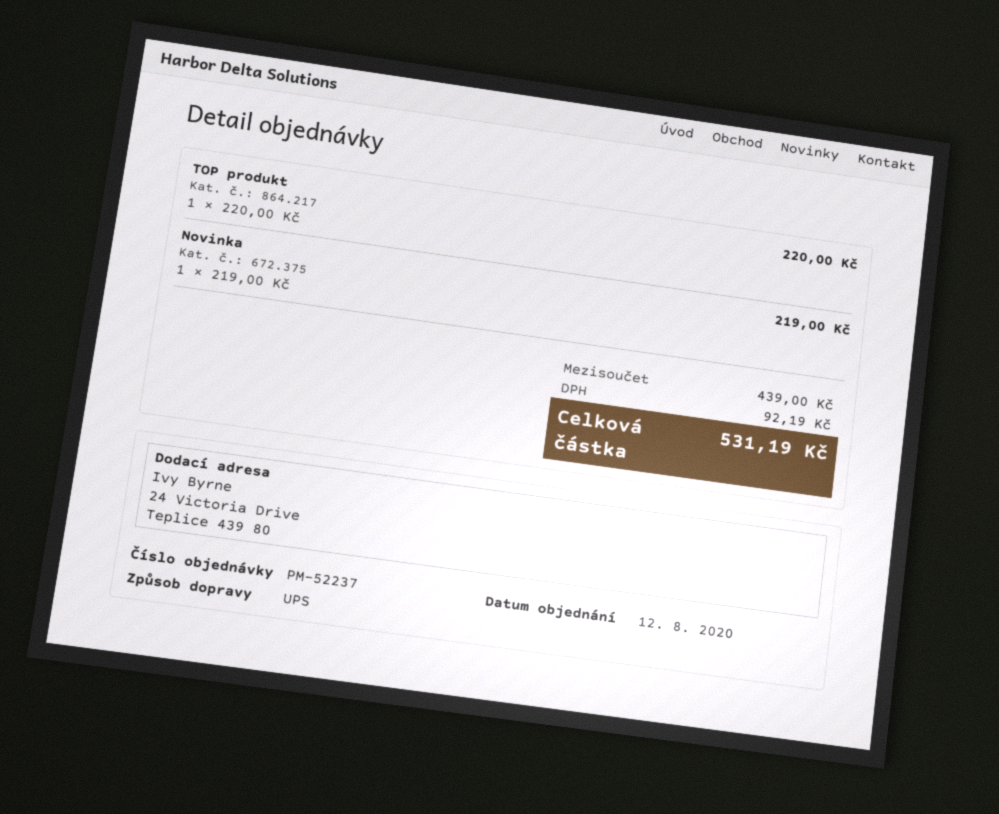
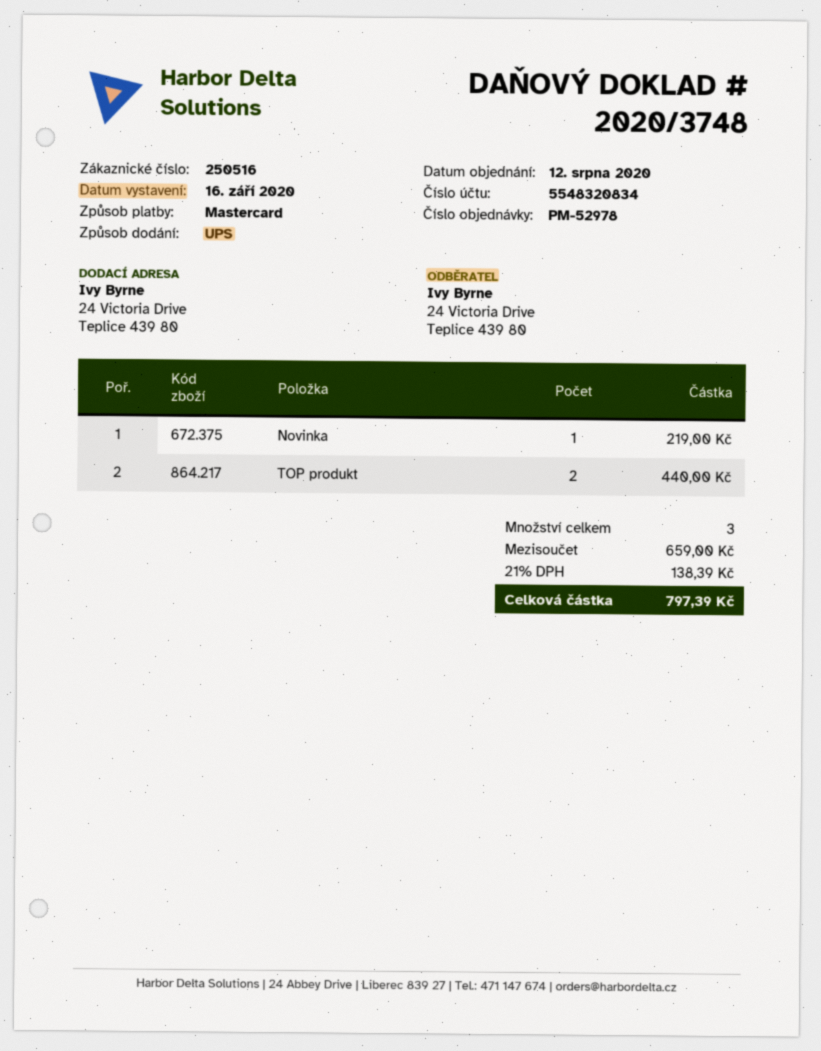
order number: PM-52237 -> PM-52978
TOP produkt: 1 for 220.00 -> 2 for 440.00
subtotal: 439.00 -> 659.00
tax: 92.19 -> 138.39
total: 531.19 -> 797.39

